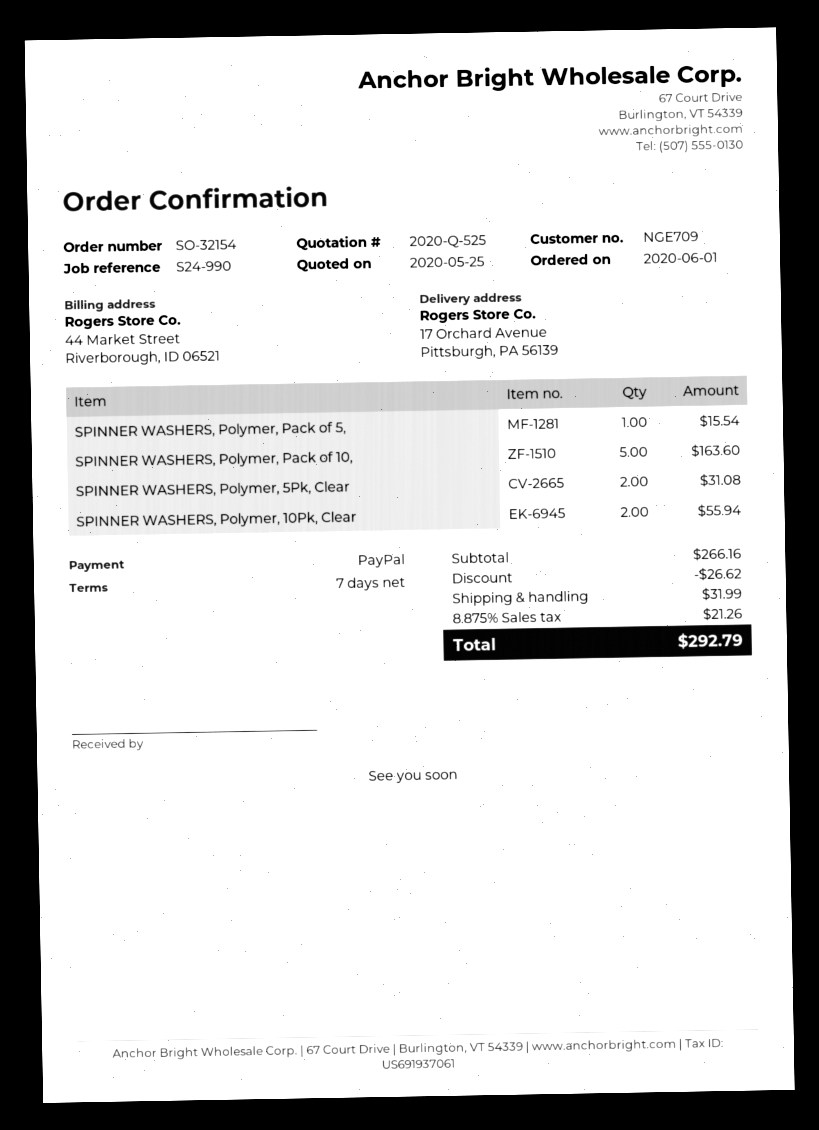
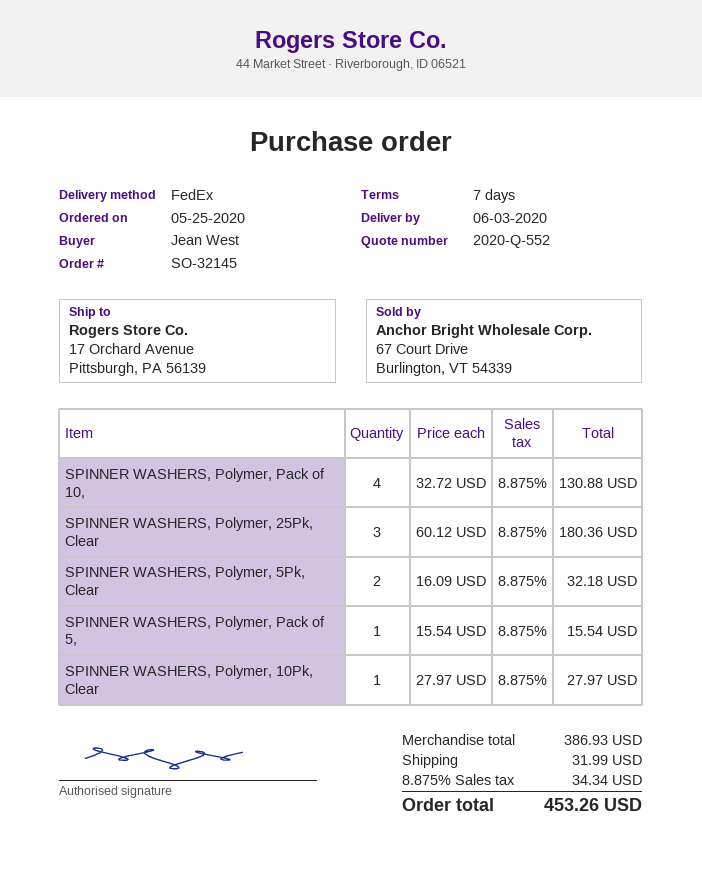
quote number: 2020-Q-525 -> 2020-Q-552
order number: SO-32154 -> SO-32145
order date: 2020-06-01 -> 2020-05-25
SPINNER WASHERS, Polymer, Pack of 10,: 5 for 163.60 -> 4 for 130.88
SPINNER WASHERS, Polymer, 5Pk, Clear: 2 for 31.08 -> 2 for 32.18
SPINNER WASHERS, Polymer, 10Pk, Clear: 2 for 55.94 -> 1 for 27.97
SPINNER WASHERS, Polymer, 25Pk, Clear: none -> 3 for 180.36
subtotal: 266.16 -> 386.93
discount: 26.62 -> none
tax: 8.875% = 21.26 -> 8.875% = 34.34
total: 292.79 -> 453.26

